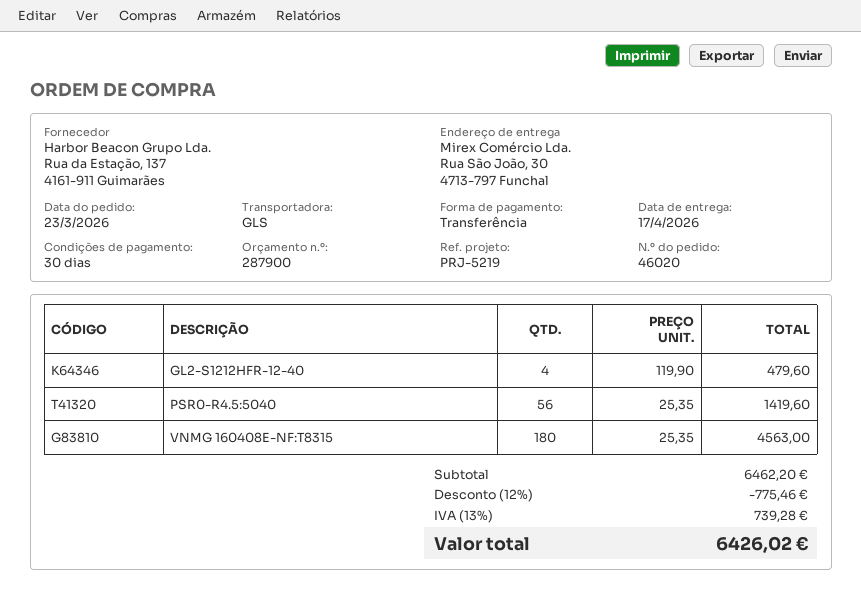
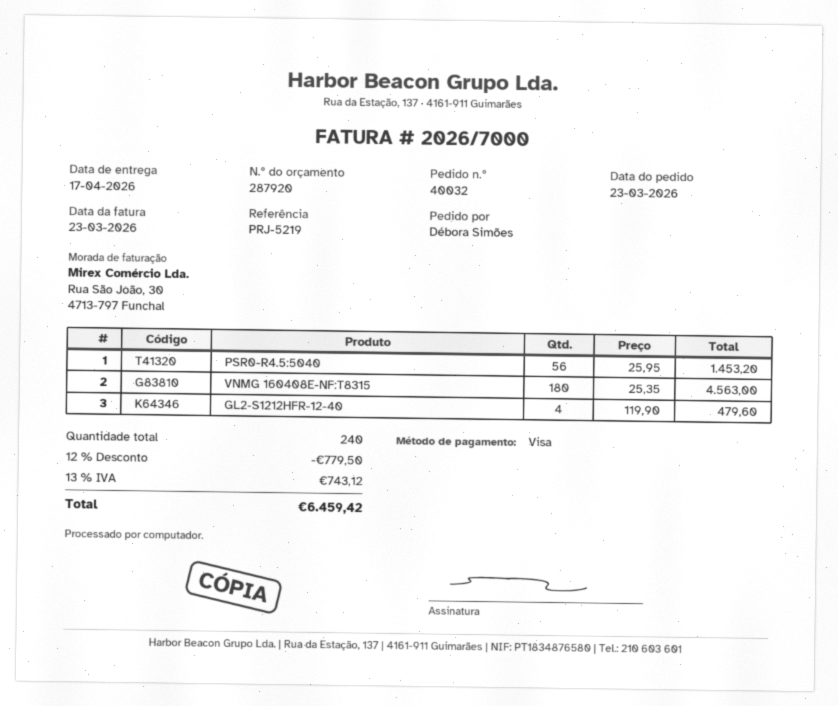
quote number: 287900 -> 287920
order number: 46020 -> 40032
payment method: bank transfer -> Visa
PSR0-R4.5:5040: 56 x 25.35 = 1419.60 -> 56 x 25.95 = 1453.20
discount: 12% = 775.46 -> 12% = 779.50
tax: 13% = 739.28 -> 13% = 743.12
total: 6426.02 -> 6459.42

